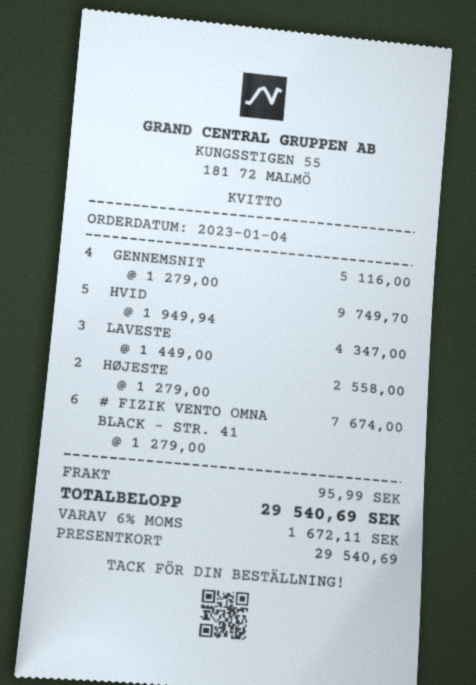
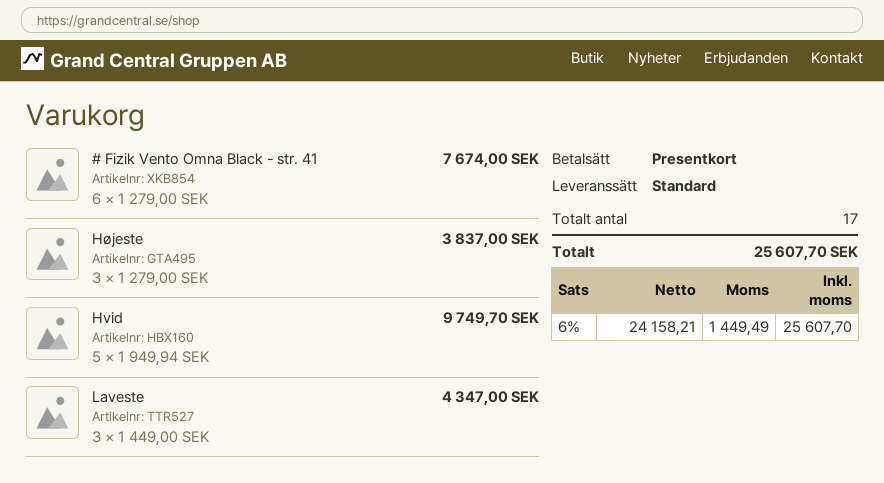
GENNEMSNIT: 4 x 1279.00 = 5116.00 -> none
HØJESTE: 2 x 1279.00 = 2558.00 -> 3 x 1279.00 = 3837.00
shipping: 95.99 -> none
tax: 6% = 1672.11 -> 6% = 1449.49
total: 29540.69 -> 25607.70

